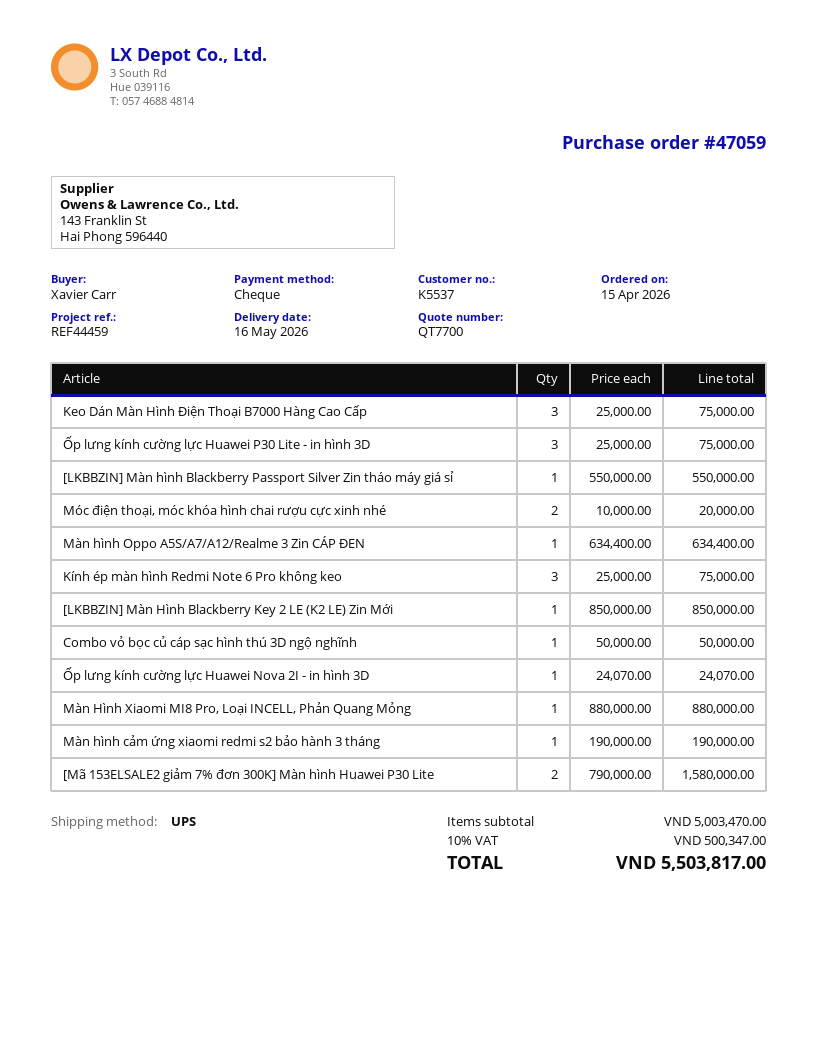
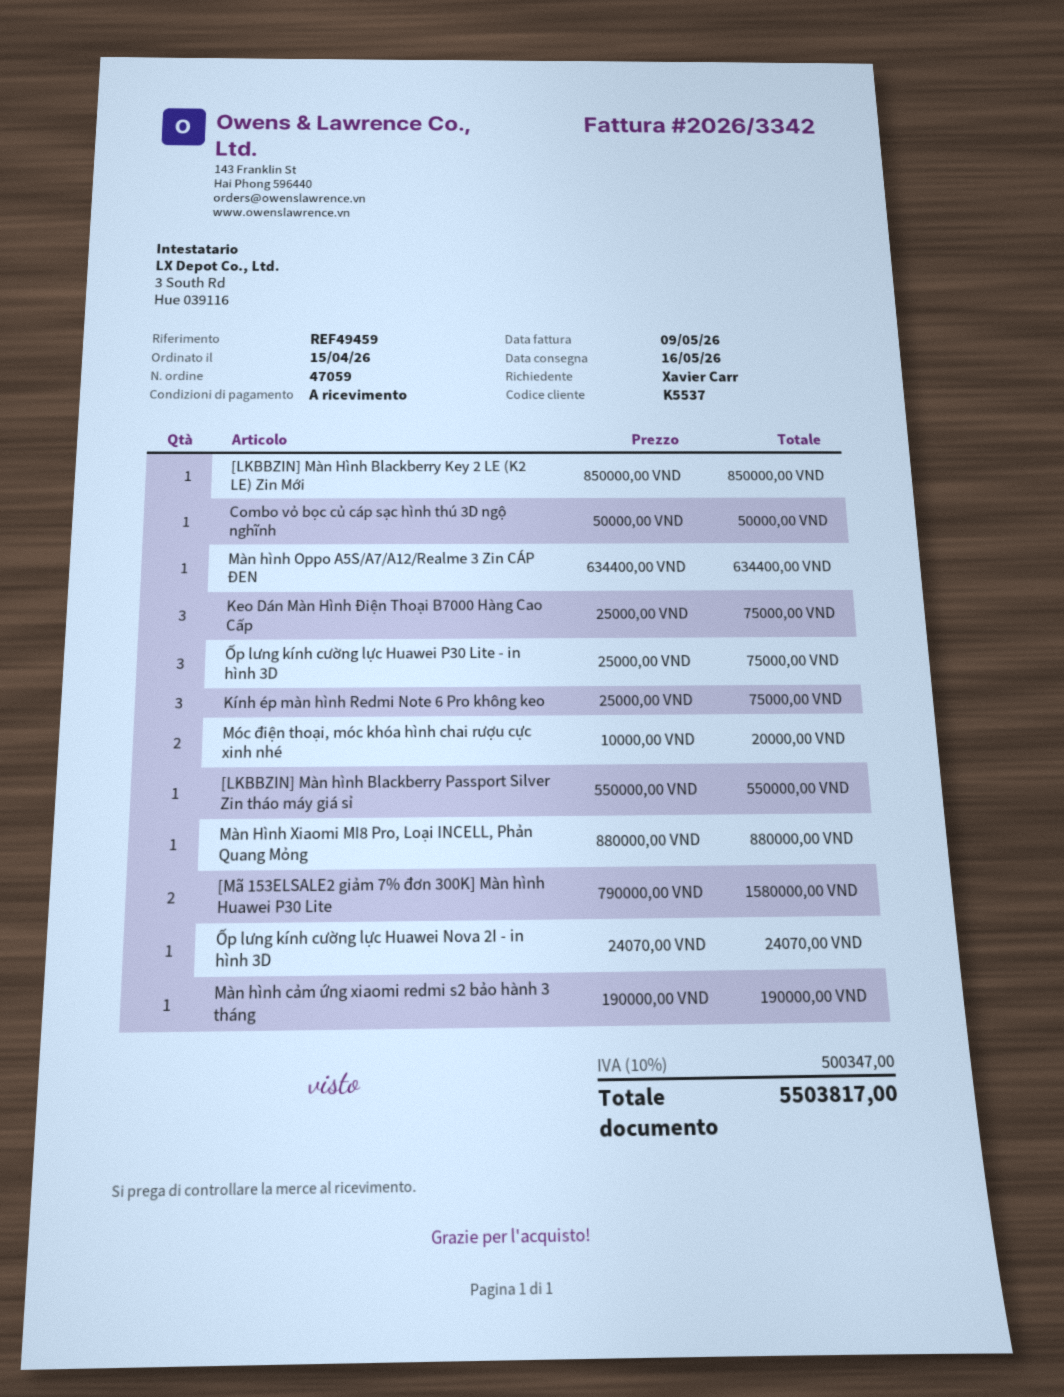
reference: REF44459 -> REF49459

